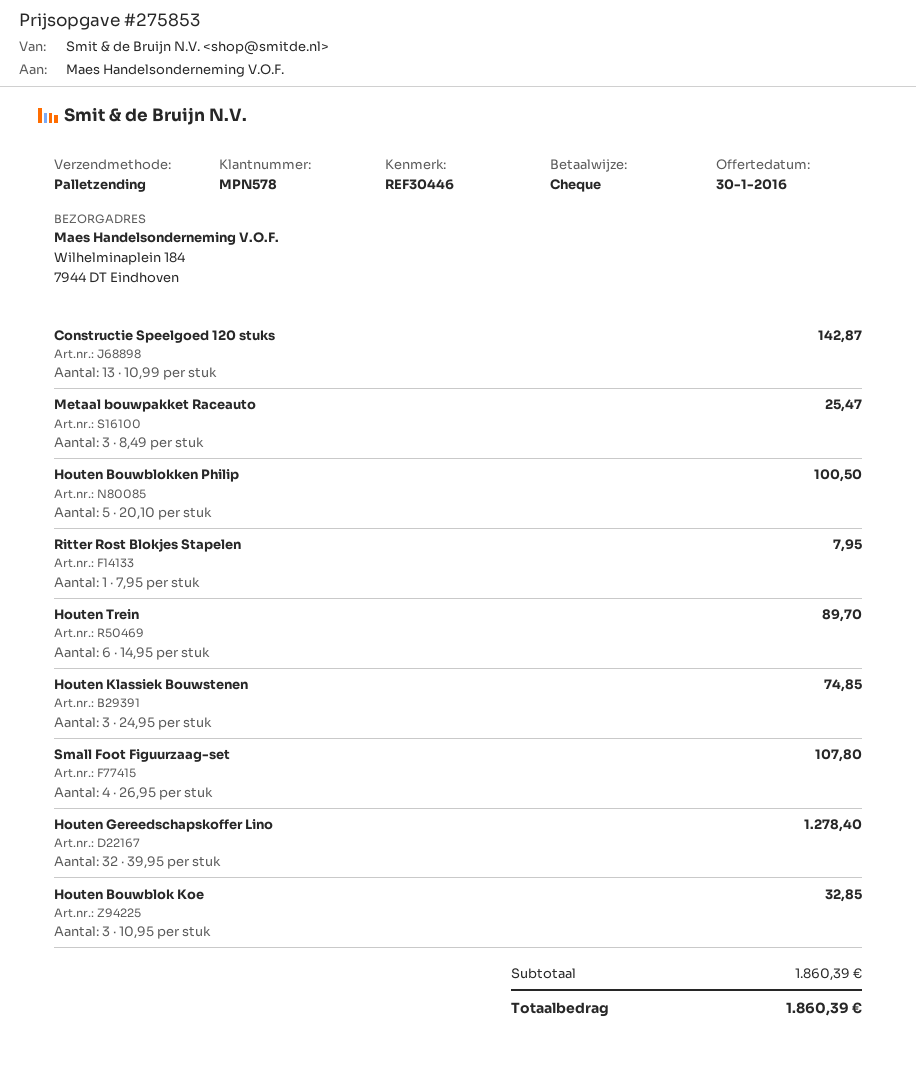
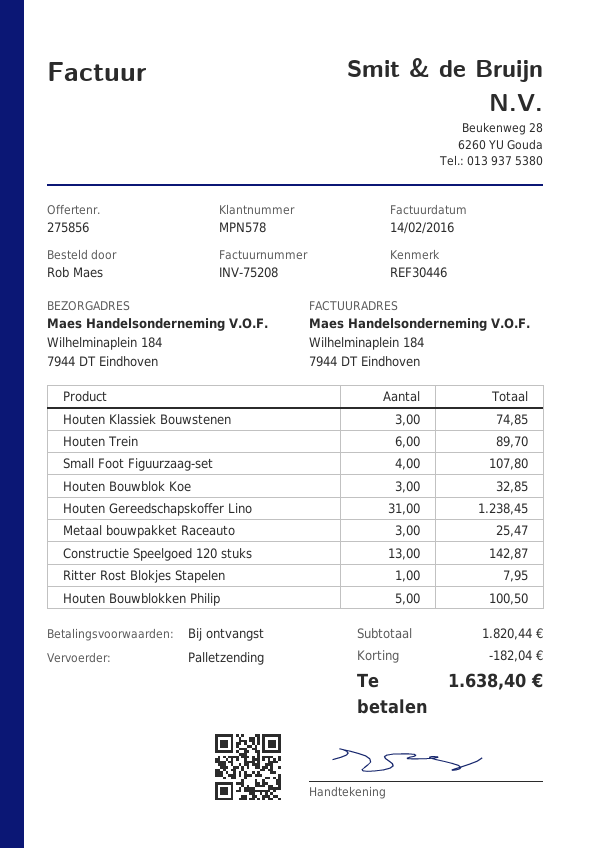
quote number: 275853 -> 275856
Houten Gereedschapskoffer Lino: 32 for 1278.40 -> 31 for 1238.45
subtotal: 1860.39 -> 1820.44
discount: none -> 182.04
total: 1860.39 -> 1638.40

